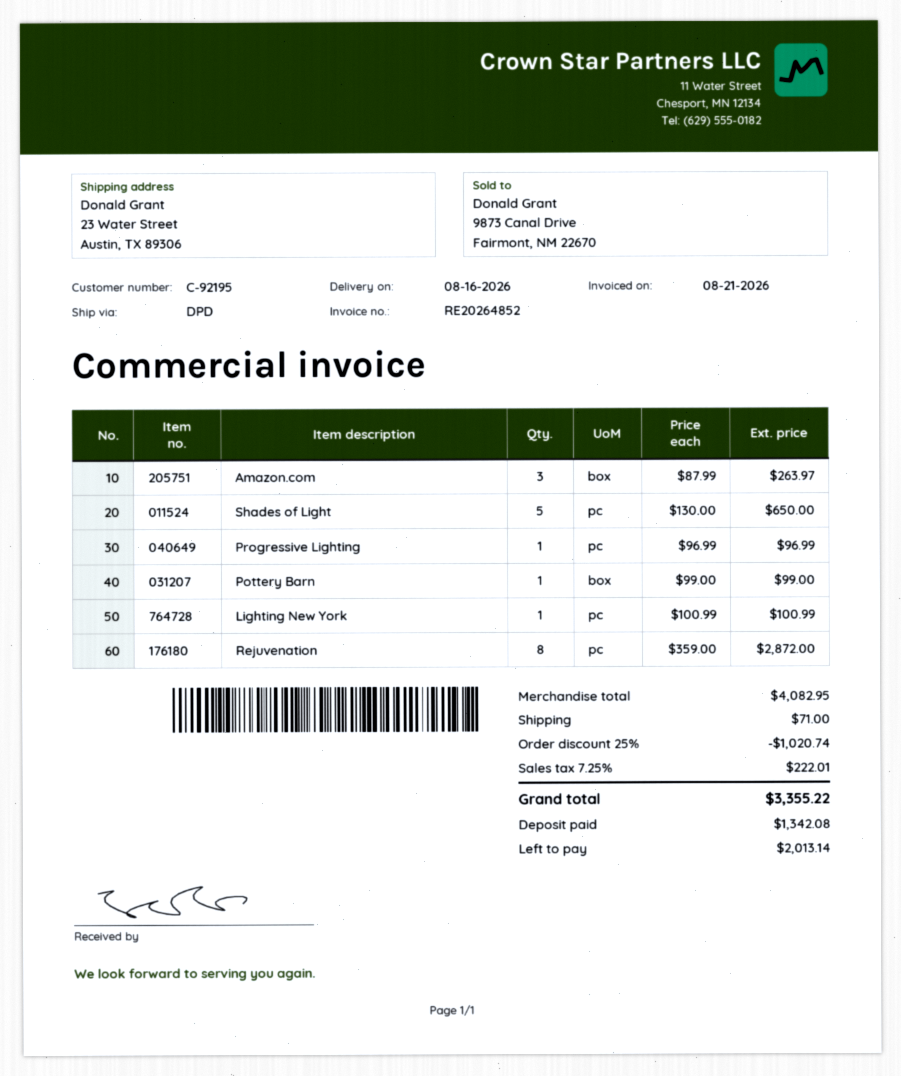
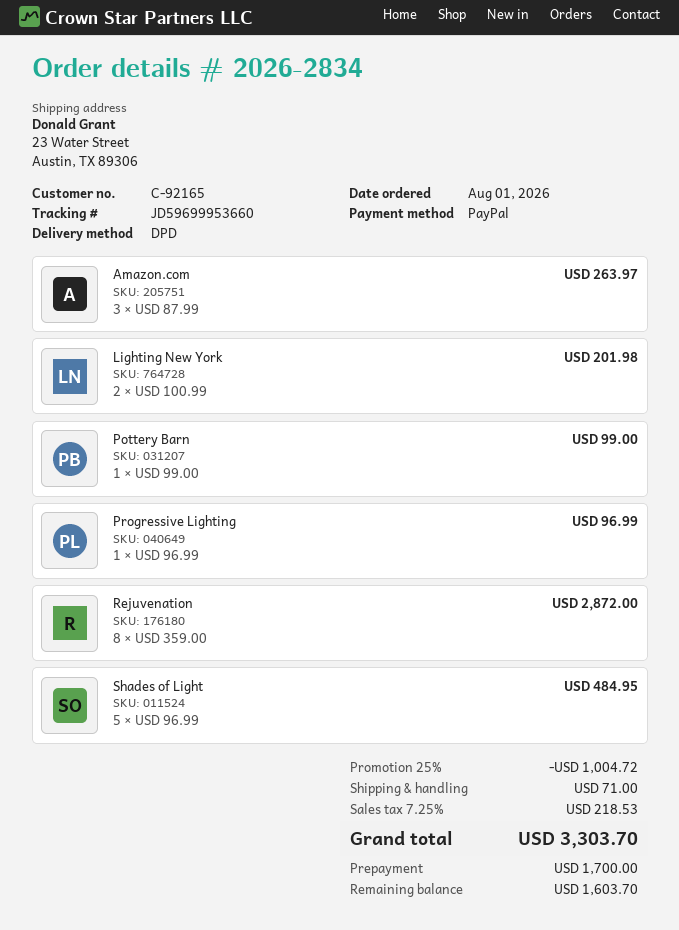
customer number: C-92195 -> C-92165
Shades of Light: 5 x 130.00 = 650.00 -> 5 x 96.99 = 484.95
Lighting New York: 1 x 100.99 = 100.99 -> 2 x 100.99 = 201.98
discount: 25% = 1020.74 -> 25% = 1004.72
tax: 7.25% = 222.01 -> 7.25% = 218.53
total: 3355.22 -> 3303.70
deposit: 1342.08 -> 1700.00
balance: 2013.14 -> 1603.70

